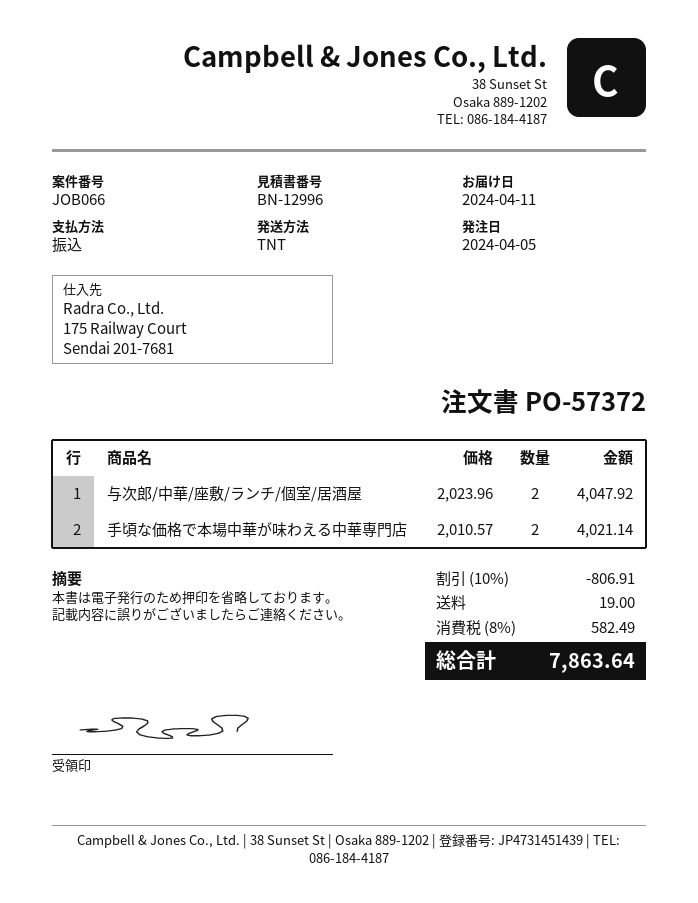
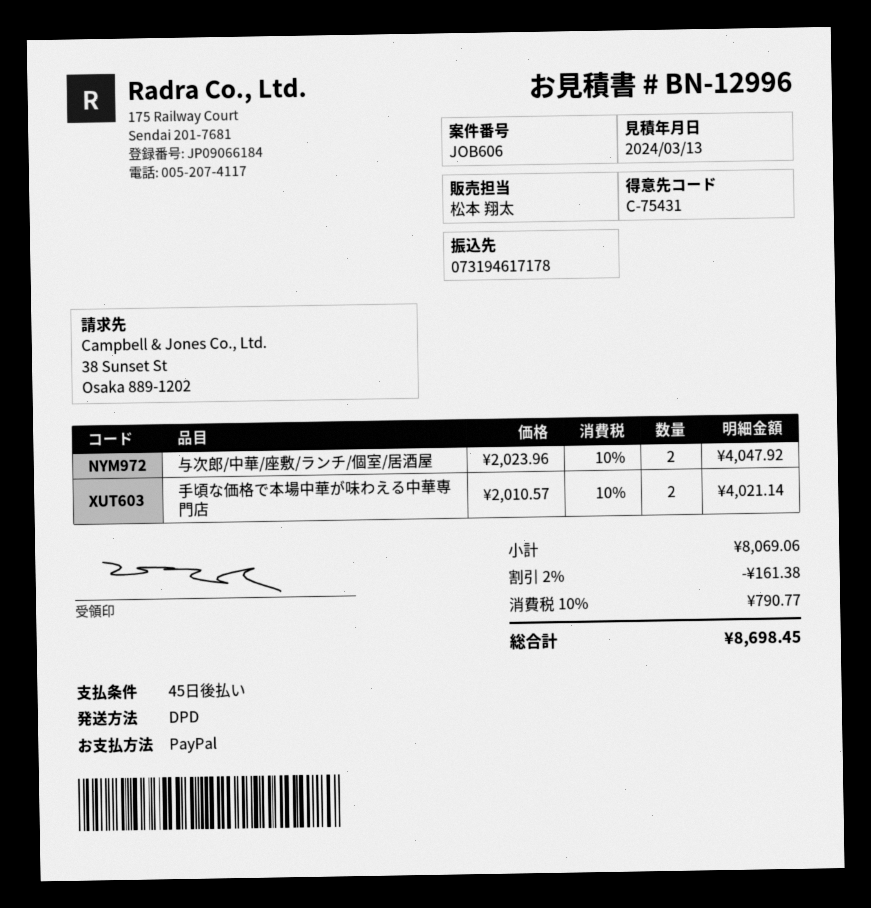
reference: JOB066 -> JOB606
payment method: bank transfer -> PayPal
shipping method: TNT -> DPD
discount: 10% = 806.91 -> 2% = 161.38
shipping: 19.00 -> none
tax: 8% = 582.49 -> 10% = 790.77
total: 7863.64 -> 8698.45

